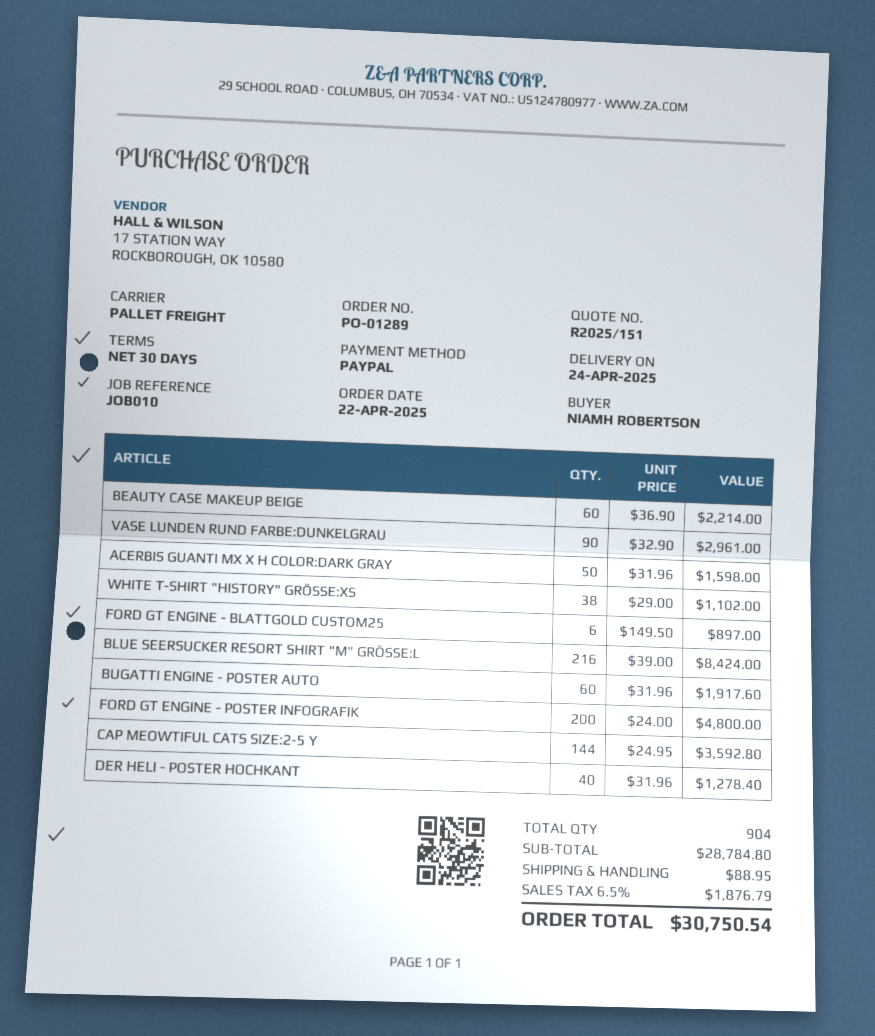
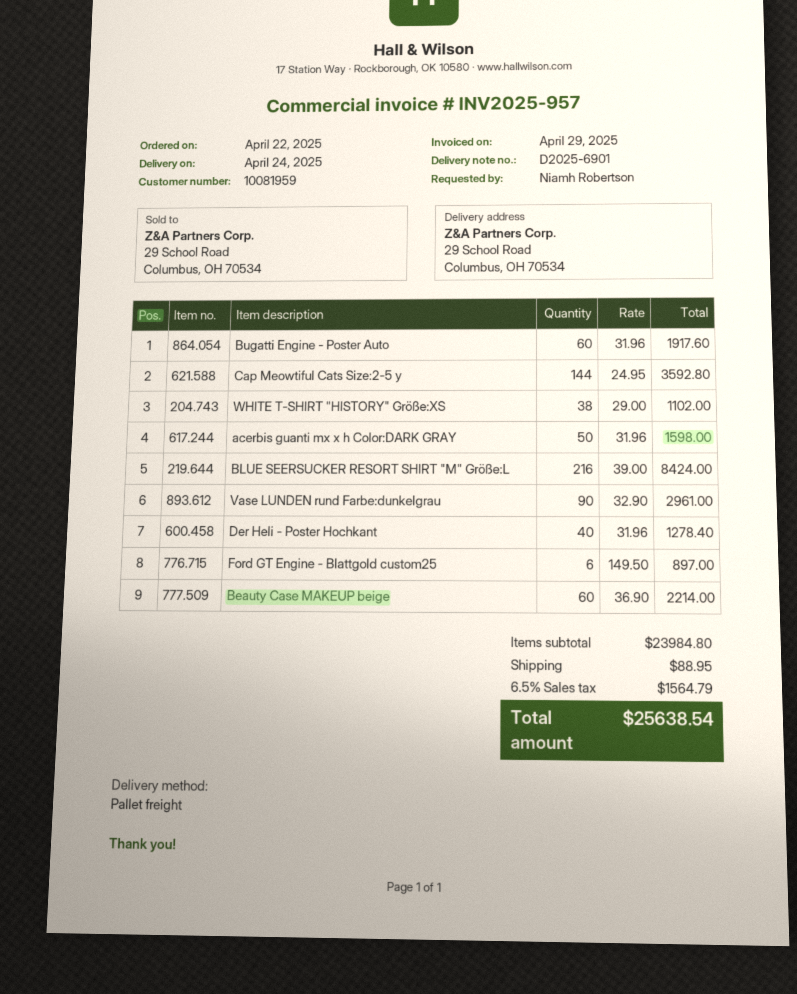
FORD GT ENGINE - POSTER INFOGRAFIK: 200 x 24.00 = 4800.00 -> none
subtotal: 28784.80 -> 23984.80
tax: 6.5% = 1876.79 -> 6.5% = 1564.79
total: 30750.54 -> 25638.54

